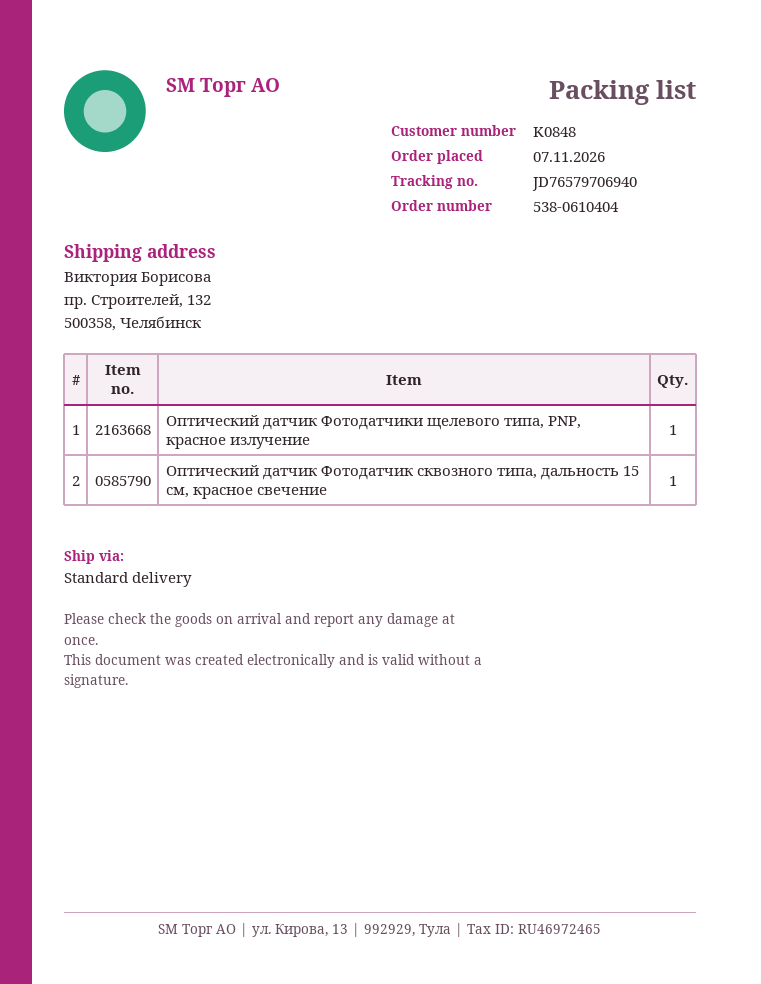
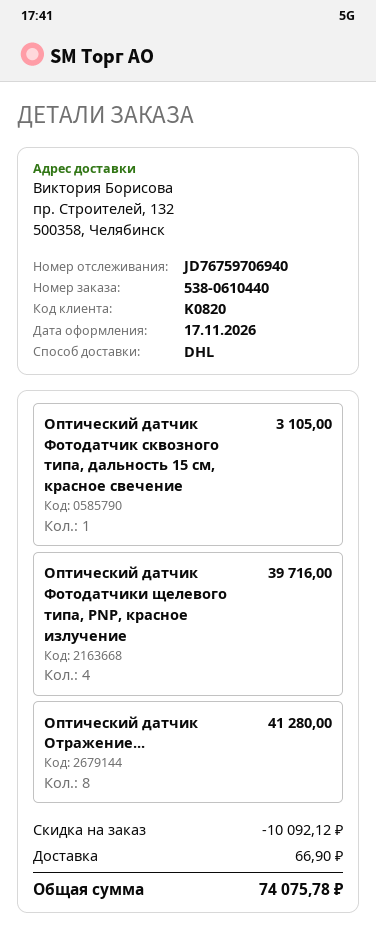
order number: 538-0610404 -> 538-0610440
order date: 2026-11-07 -> 2026-11-17
customer number: K0848 -> K0820
shipping method: standard -> DHL
tracking number: JD76579706940 -> JD76759706940
Оптический датчик Фотодатчики щелевого типа, PNP, красное излучение: 1 -> 4
Оптический датчик Отражение...: none -> 8

